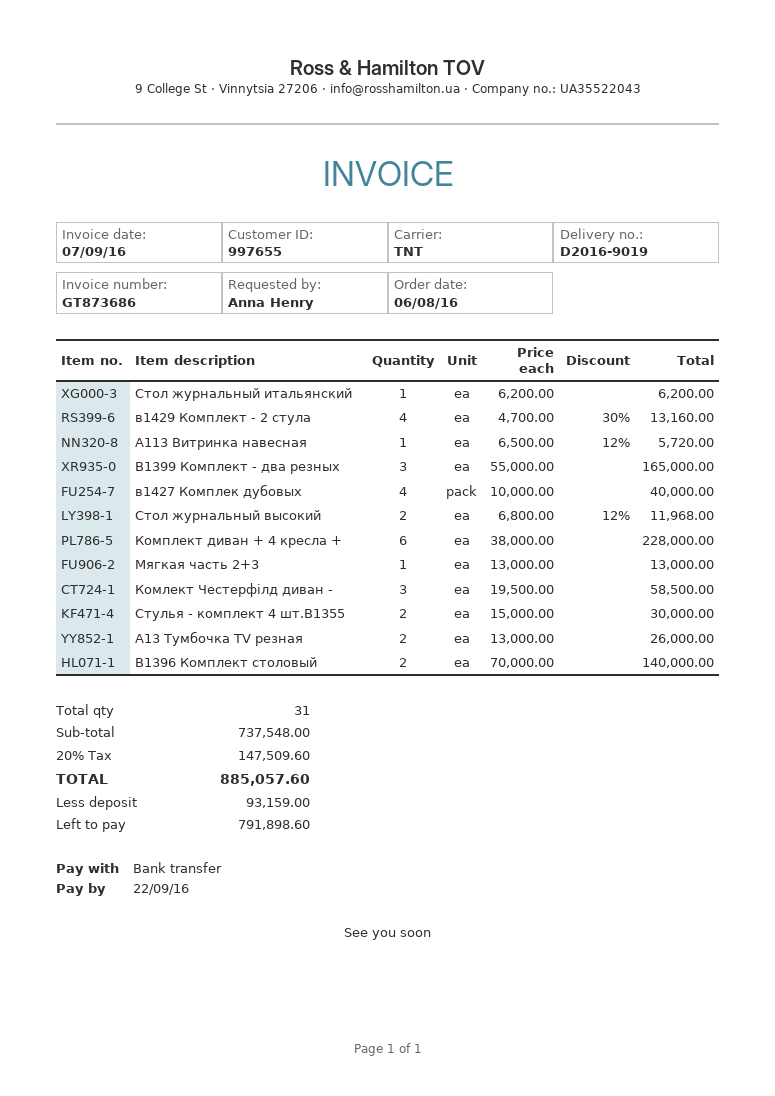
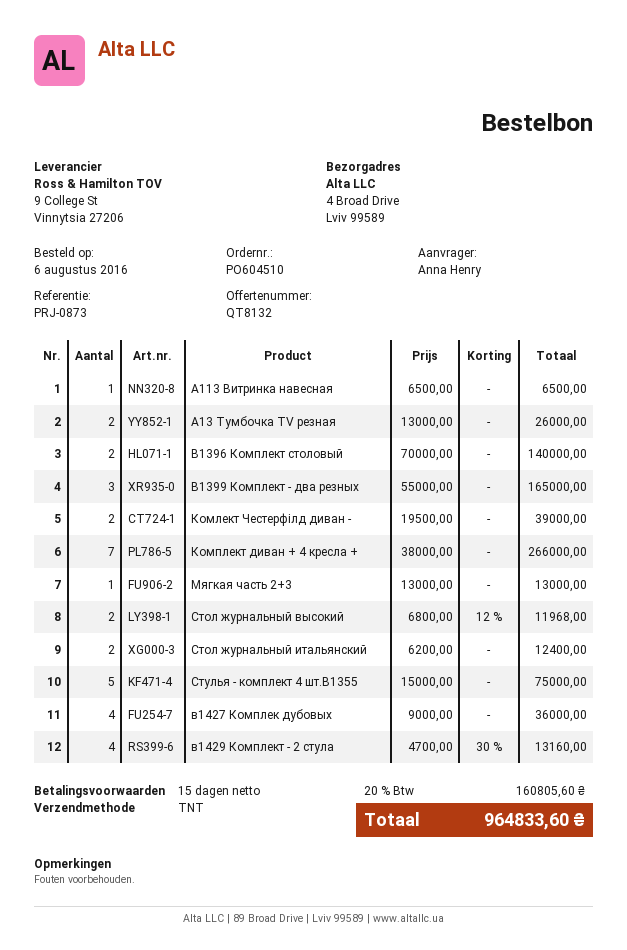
Стол журнальный итальянский: 1 x 6200.00 = 6200.00 -> 2 x 6200.00 = 12400.00
А113 Витринка навесная: 1 x 6500.00 - 12% = 5720.00 -> 1 x 6500.00 = 6500.00
в1427 Комплек дубовых: 4 x 10000.00 = 40000.00 -> 4 x 9000.00 = 36000.00
Комплект диван + 4 кресла +: 6 x 38000.00 = 228000.00 -> 7 x 38000.00 = 266000.00
Комлект Честерфілд диван -: 3 x 19500.00 = 58500.00 -> 2 x 19500.00 = 39000.00
Стулья - комплект 4 шт.В1355: 2 x 15000.00 = 30000.00 -> 5 x 15000.00 = 75000.00
tax: 20% = 147509.60 -> 20% = 160805.60
total: 885057.60 -> 964833.60

